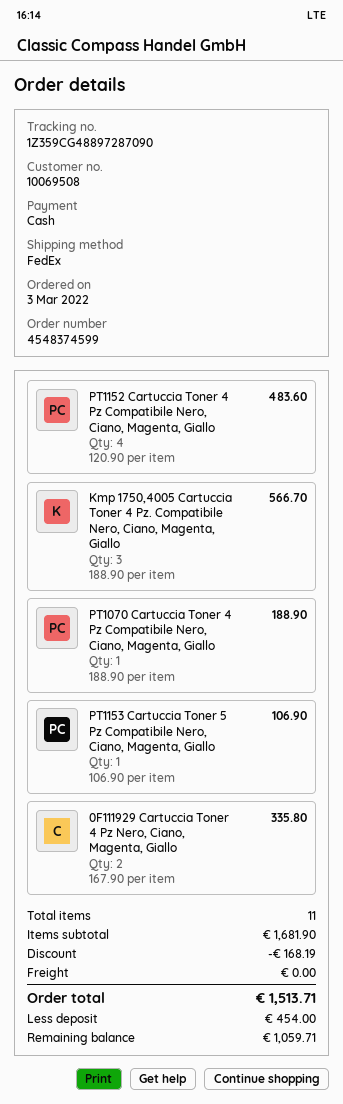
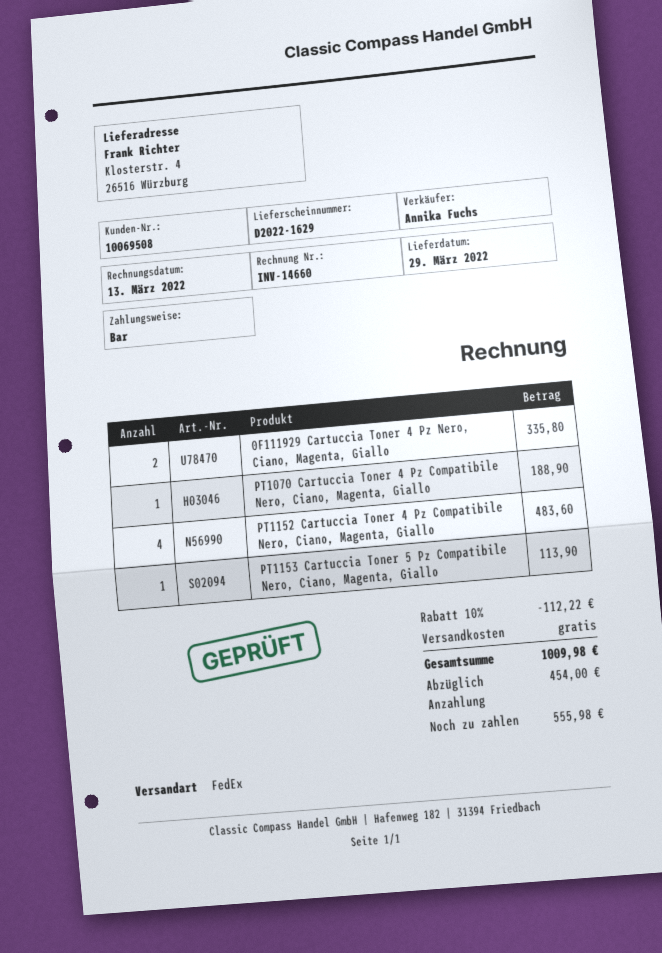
Kmp 1750,4005 Cartuccia Toner 4 Pz. Compatibile Nero, Ciano, Magenta, Giallo: 3 for 566.70 -> none
PT1153 Cartuccia Toner 5 Pz Compatibile Nero, Ciano, Magenta, Giallo: 1 for 106.90 -> 1 for 113.90
discount: 168.19 -> 112.22
total: 1513.71 -> 1009.98
balance: 1059.71 -> 555.98

